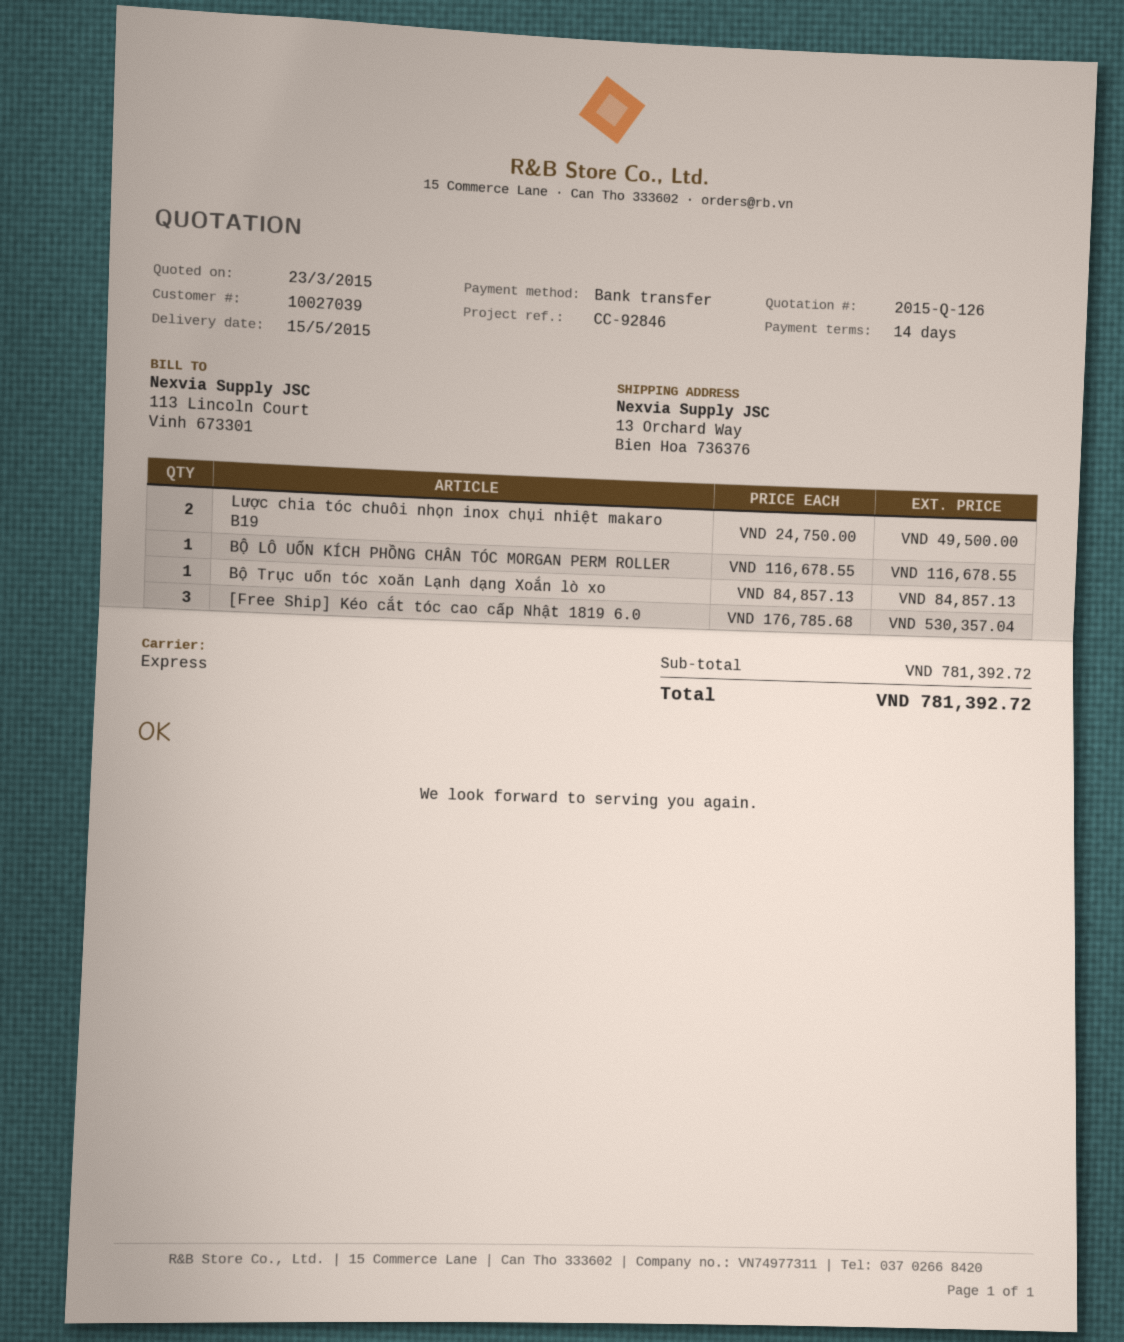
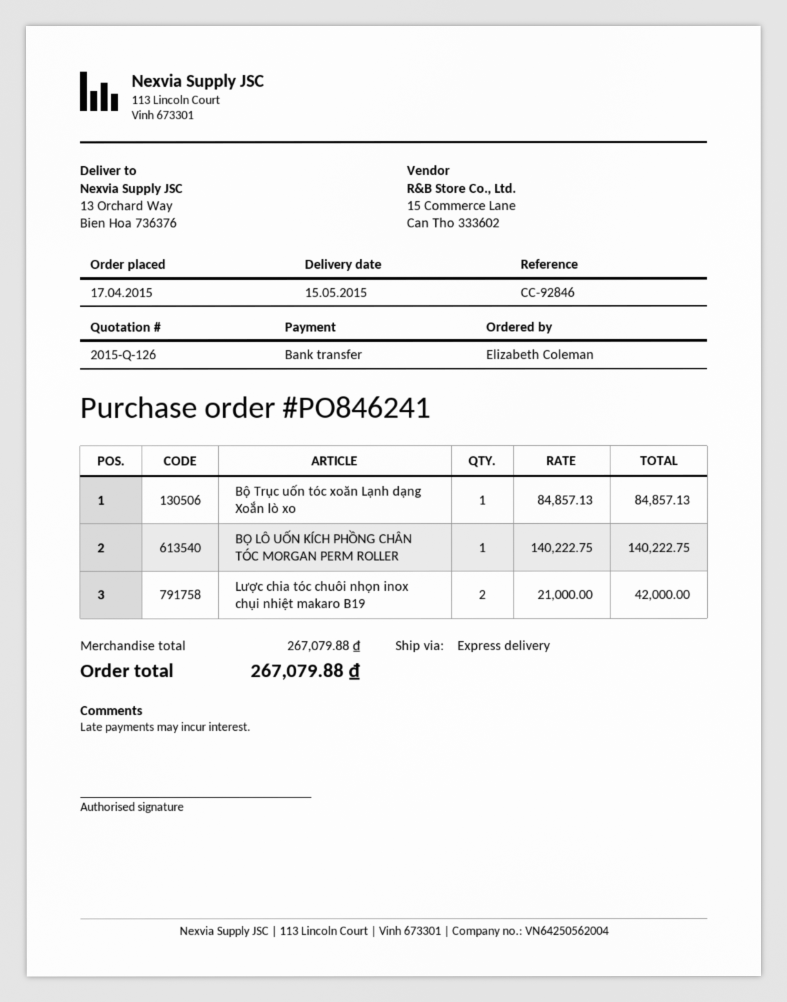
Lược chia tóc chuôi nhọn inox chụi nhiệt makaro B19: 2 x 24750.00 = 49500.00 -> 2 x 21000.00 = 42000.00
BỘ LÔ UỐN KÍCH PHỒNG CHÂN TÓC MORGAN PERM ROLLER: 1 x 116678.55 = 116678.55 -> 1 x 140222.75 = 140222.75
[Free Ship] Kéo cắt tóc cao cấp Nhật 1819 6.0: 3 x 176785.68 = 530357.04 -> none
subtotal: 781392.72 -> 267079.88
total: 781392.72 -> 267079.88

